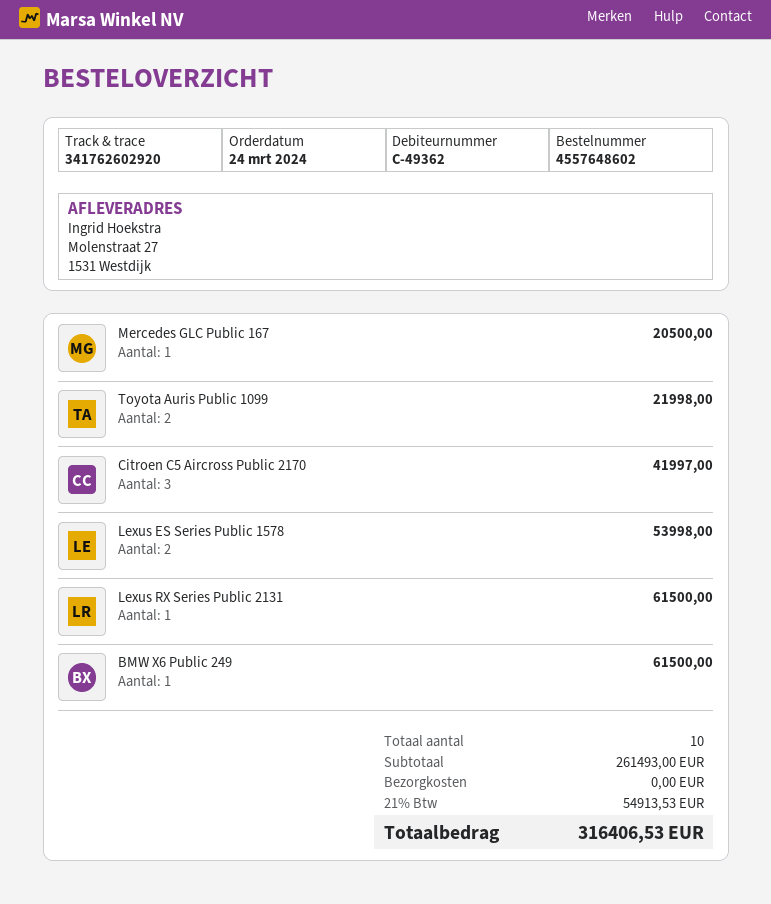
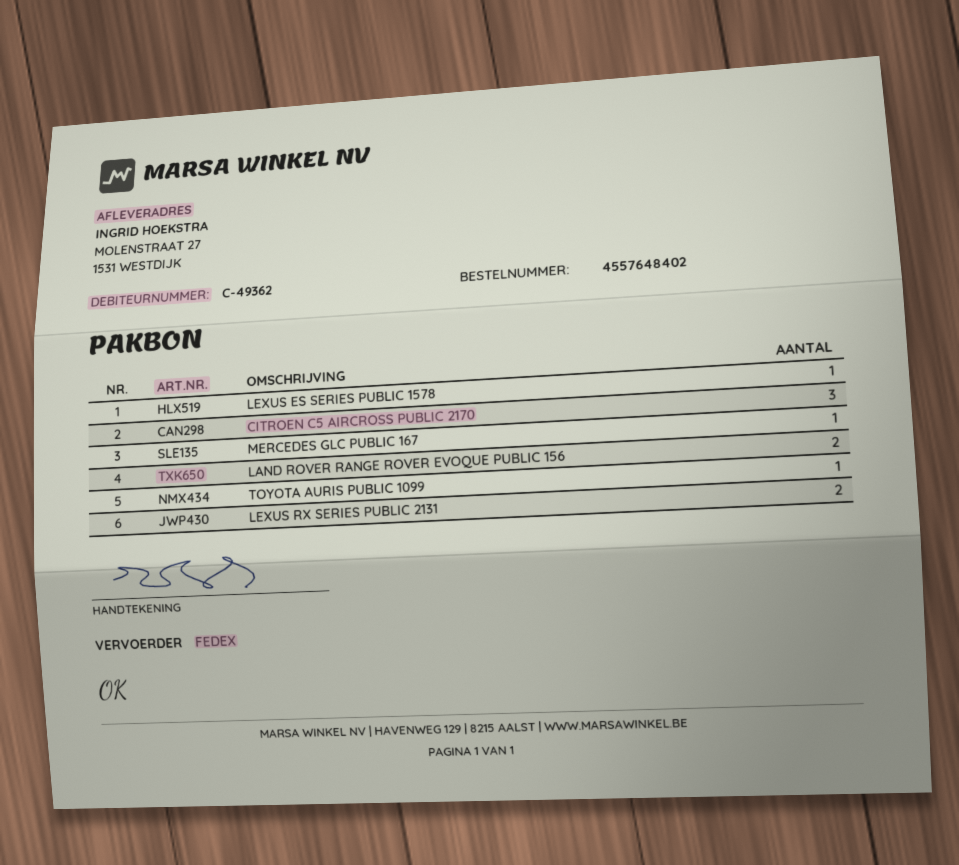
order number: 4557648602 -> 4557648402
Toyota Auris Public 1099: 2 -> 1
Lexus ES Series Public 1578: 2 -> 1
Lexus RX Series Public 2131: 1 -> 2
BMW X6 Public 249: 1 -> none
LAND ROVER RANGE ROVER EVOQUE PUBLIC 156: none -> 2

